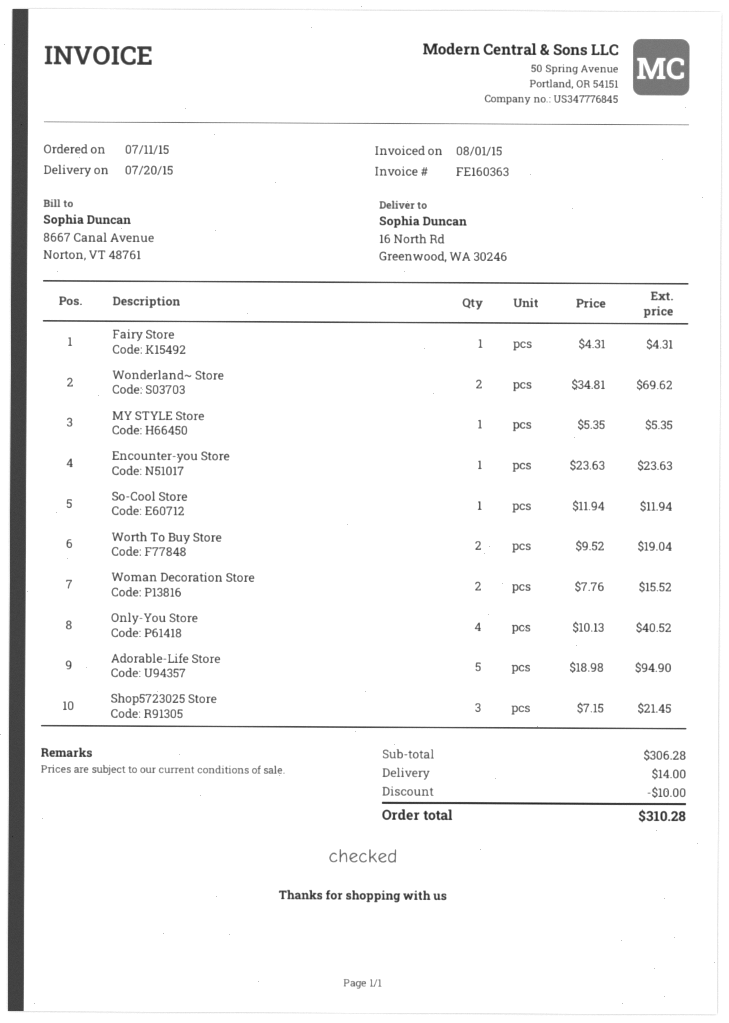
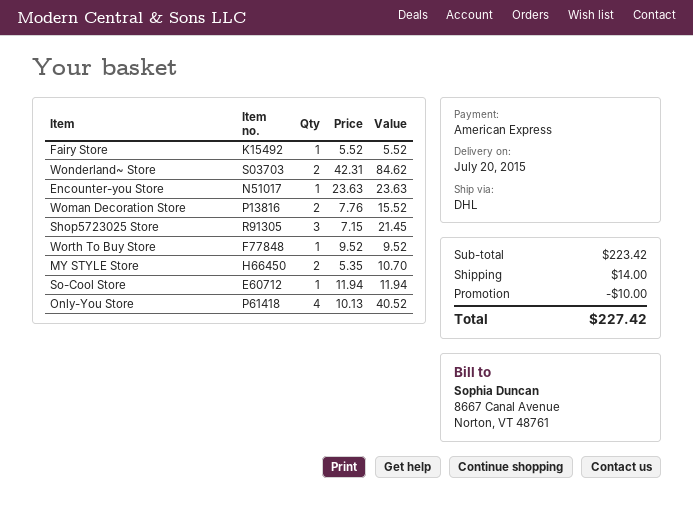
Fairy Store: 1 x 4.31 = 4.31 -> 1 x 5.52 = 5.52
Wonderland~ Store: 2 x 34.81 = 69.62 -> 2 x 42.31 = 84.62
MY STYLE Store: 1 x 5.35 = 5.35 -> 2 x 5.35 = 10.70
Worth To Buy Store: 2 x 9.52 = 19.04 -> 1 x 9.52 = 9.52
Adorable-Life Store: 5 x 18.98 = 94.90 -> none
subtotal: 306.28 -> 223.42
total: 310.28 -> 227.42

